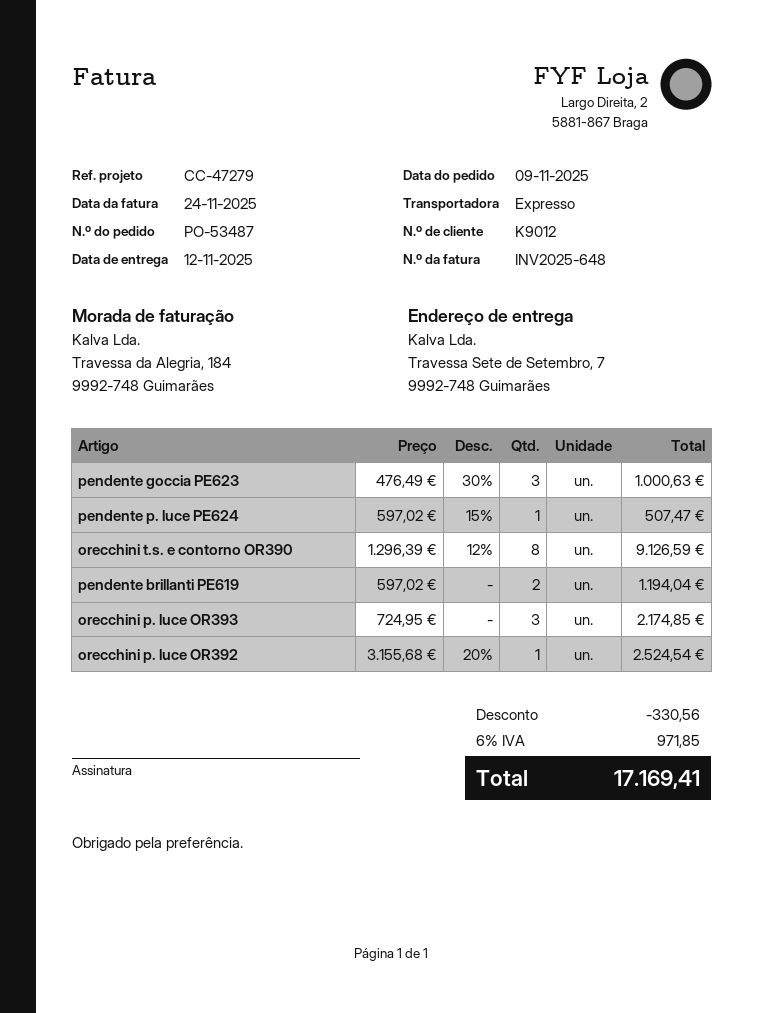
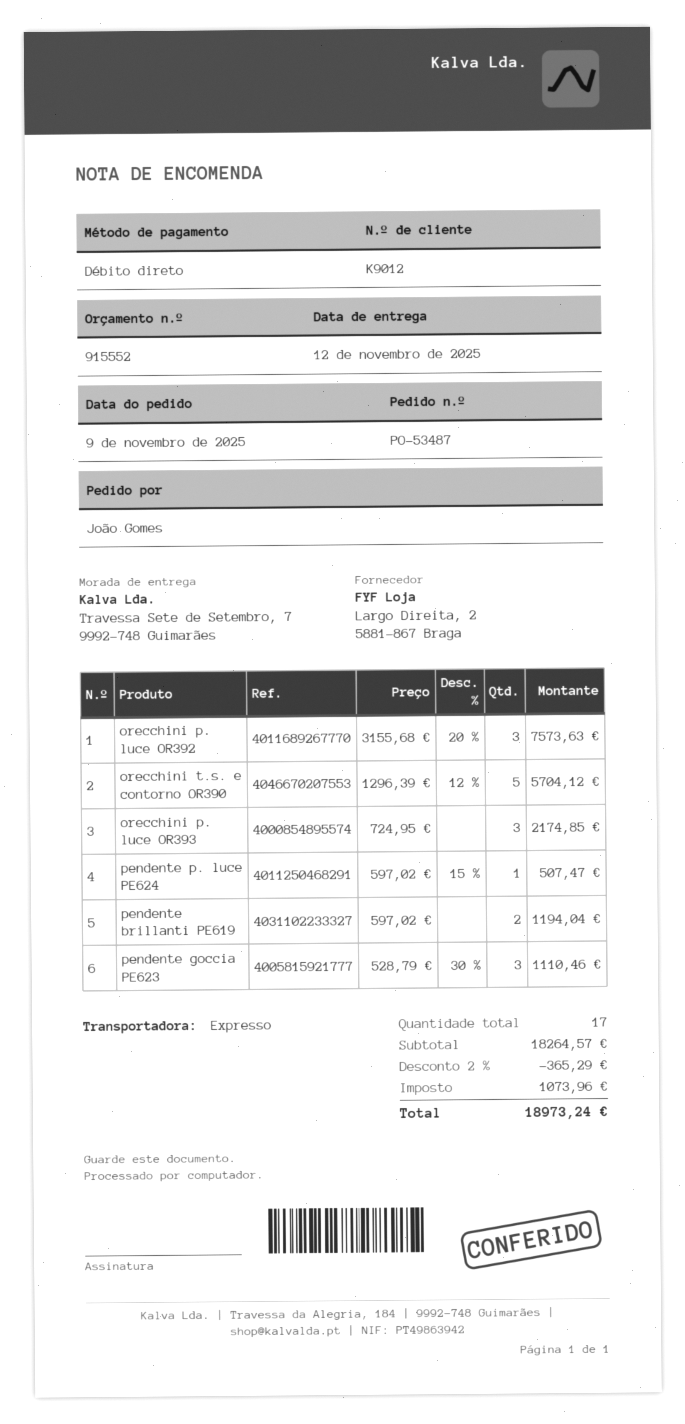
pendente goccia PE623: 3 x 476.49 - 30% = 1000.63 -> 3 x 528.79 - 30% = 1110.46
orecchini t.s. e contorno OR390: 8 x 1296.39 - 12% = 9126.59 -> 5 x 1296.39 - 12% = 5704.12
orecchini p. luce OR392: 1 x 3155.68 - 20% = 2524.54 -> 3 x 3155.68 - 20% = 7573.63
discount: 330.56 -> 365.29
tax: 971.85 -> 1073.96
total: 17169.41 -> 18973.24

